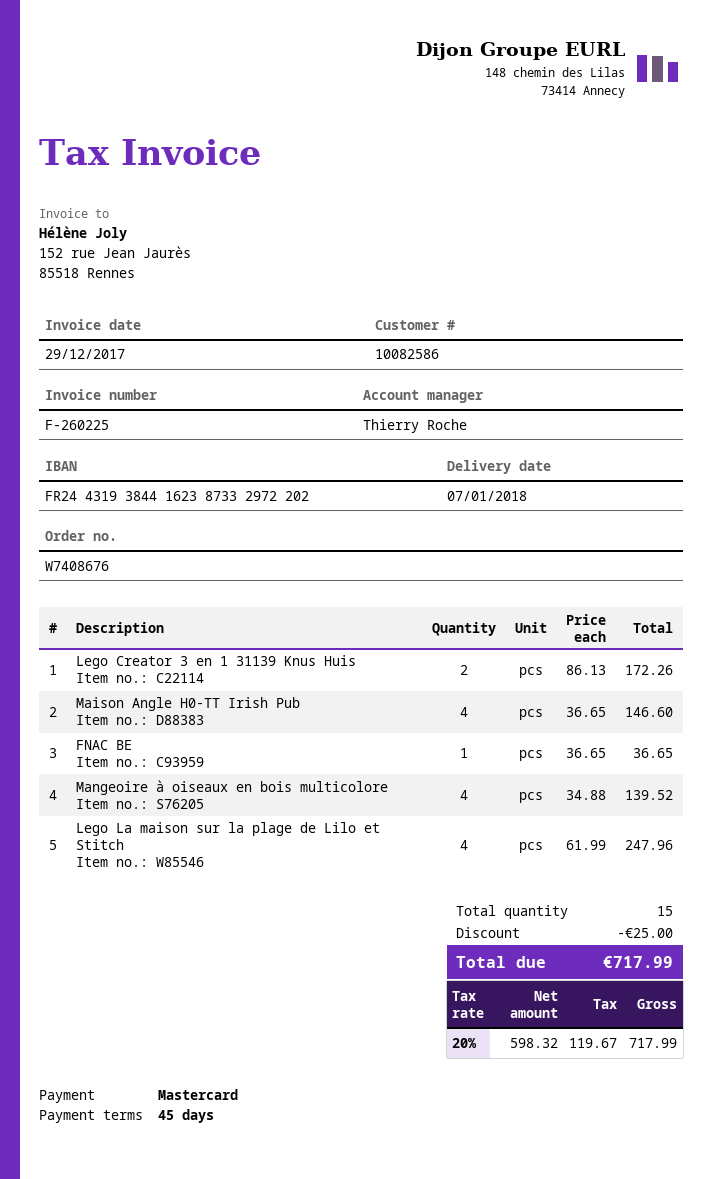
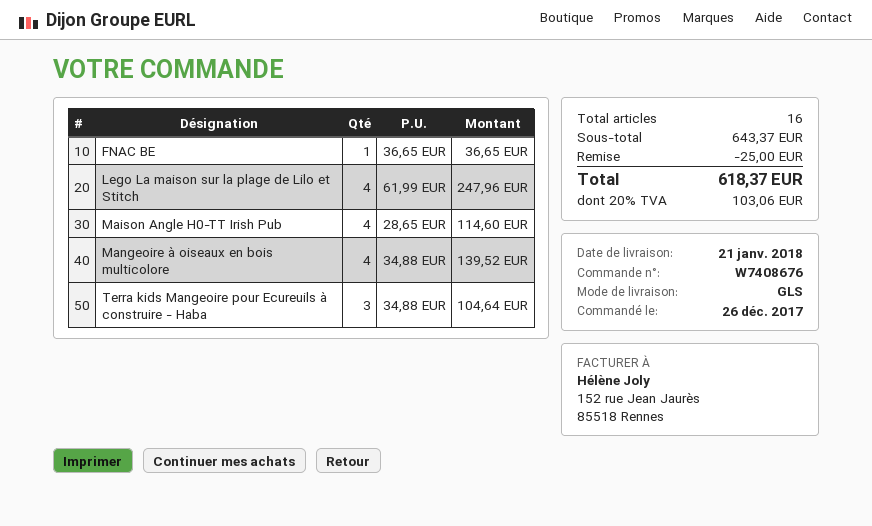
delivery date: 2018-01-07 -> 2018-01-21
Lego Creator 3 en 1 31139 Knus Huis: 2 x 86.13 = 172.26 -> none
Maison Angle H0‑TT Irish Pub: 4 x 36.65 = 146.60 -> 4 x 28.65 = 114.60
Terra kids Mangeoire pour Ecureuils à construire - Haba: none -> 3 x 34.88 = 104.64
total quantity: 15 -> 16
tax: 20% = 119.67 -> 20% = 103.06
total: 717.99 -> 618.37

